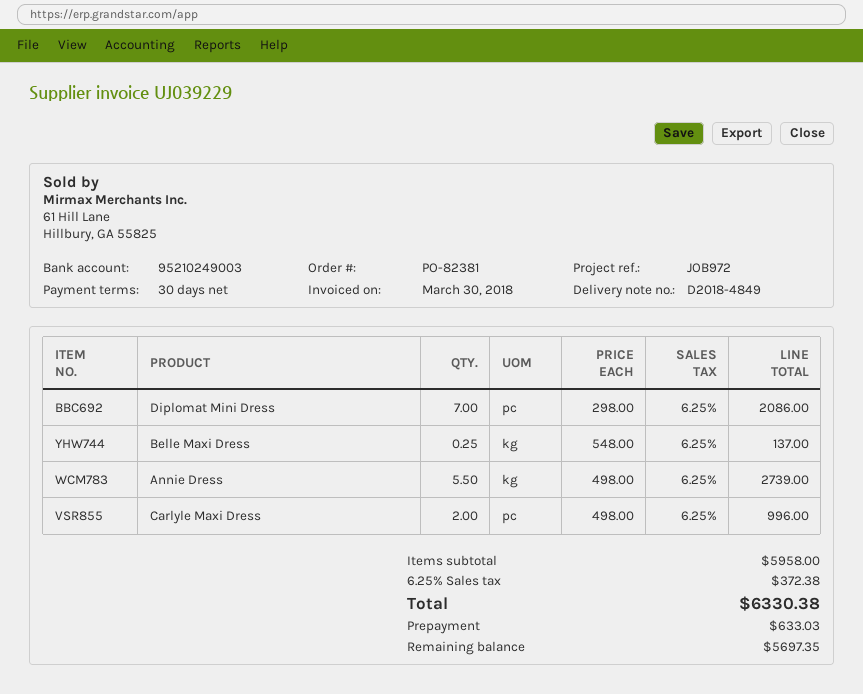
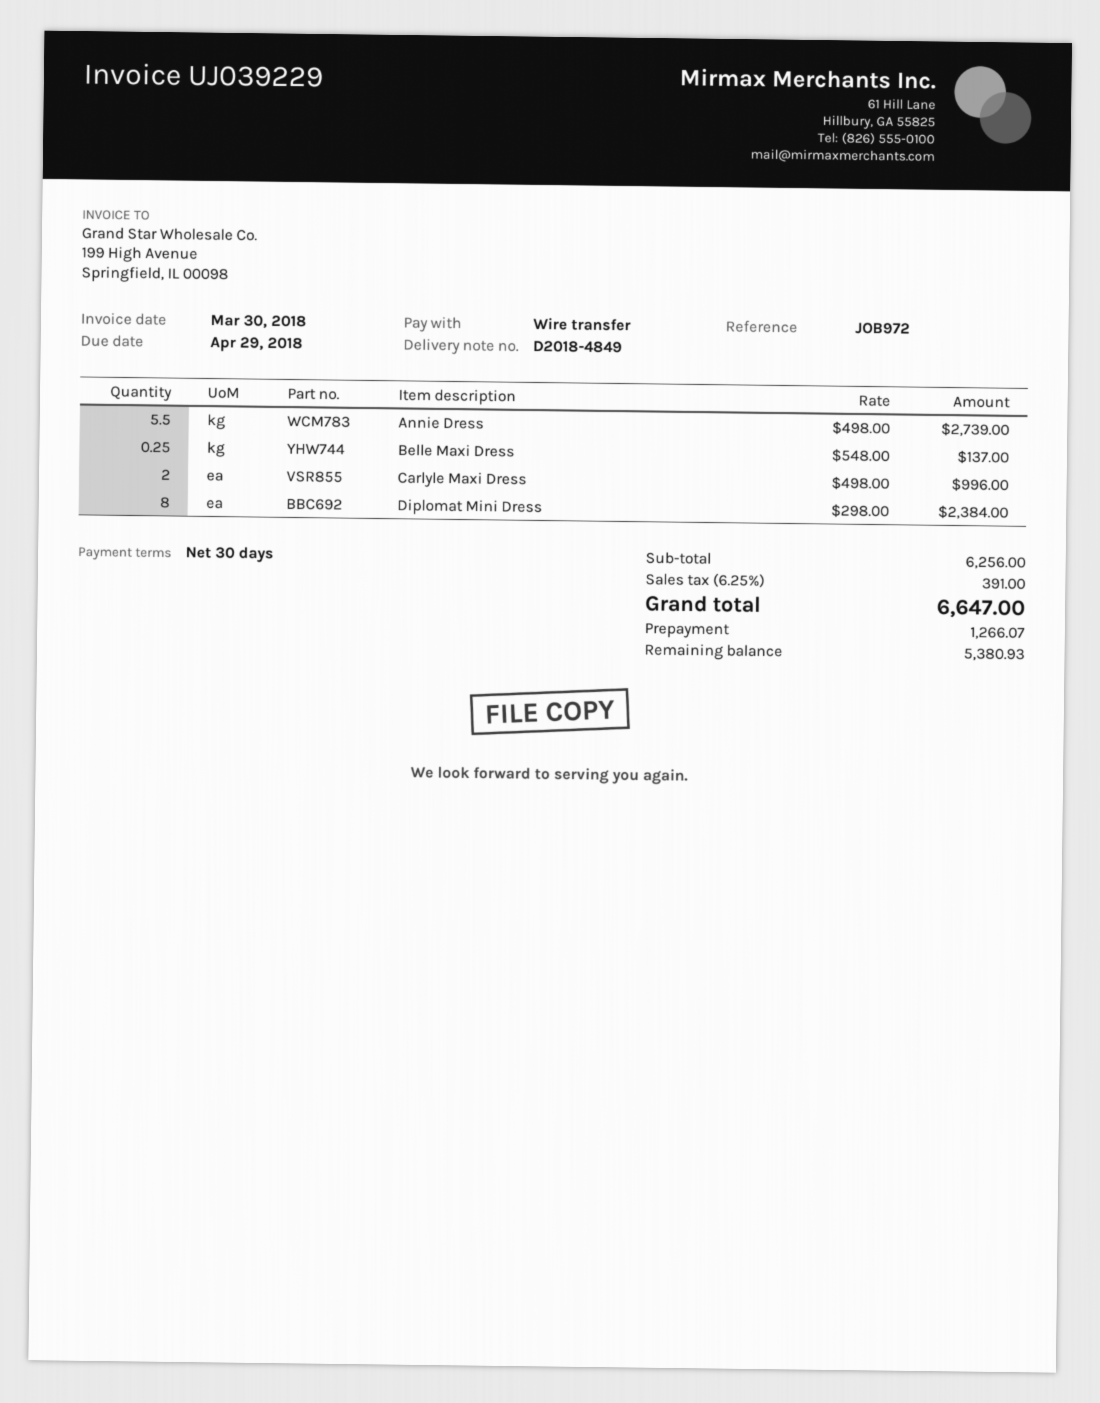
Diplomat Mini Dress: 7 x 298.00 = 2086.00 -> 8 x 298.00 = 2384.00
subtotal: 5958.00 -> 6256.00
tax: 6.25% = 372.38 -> 6.25% = 391.00
total: 6330.38 -> 6647.00
deposit: 633.03 -> 1266.07
balance: 5697.35 -> 5380.93

